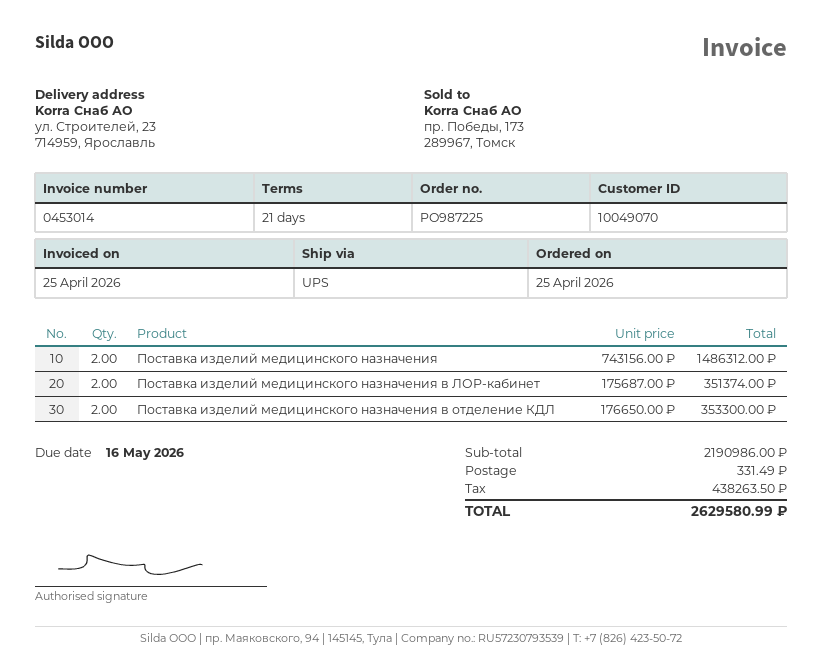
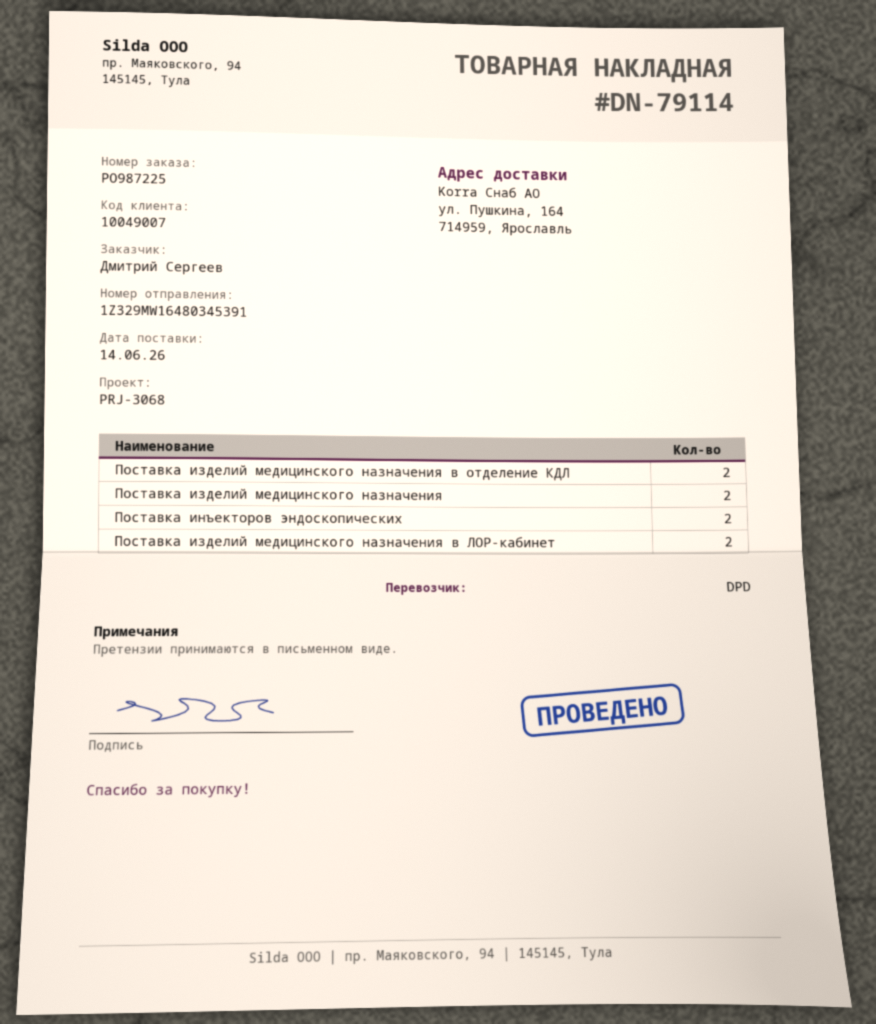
customer number: 10049070 -> 10049007
shipping method: UPS -> DPD
ship to: ул. Строителей, 23, 714959, Ярославль -> ул. Пушкина, 164, 714959, Ярославль
Поставка инъекторов эндоскопических: none -> 2

